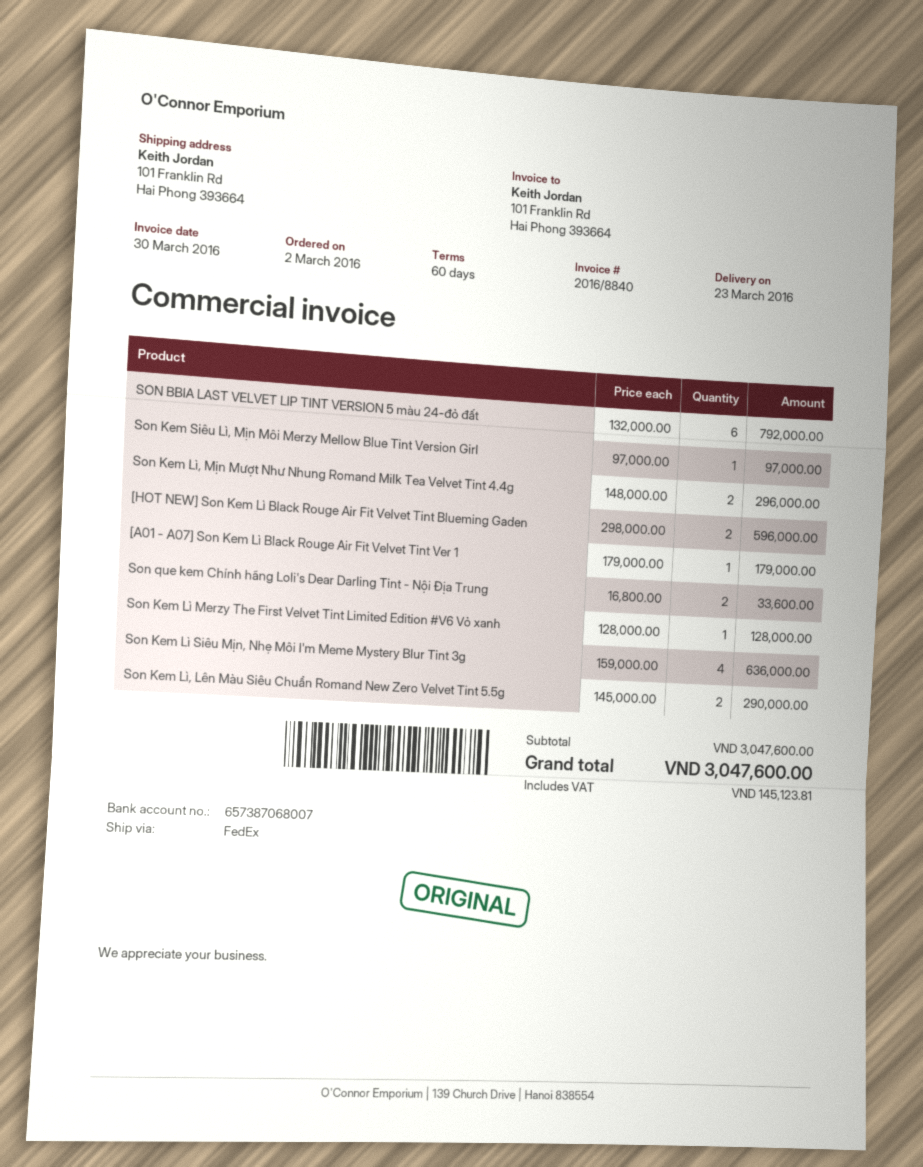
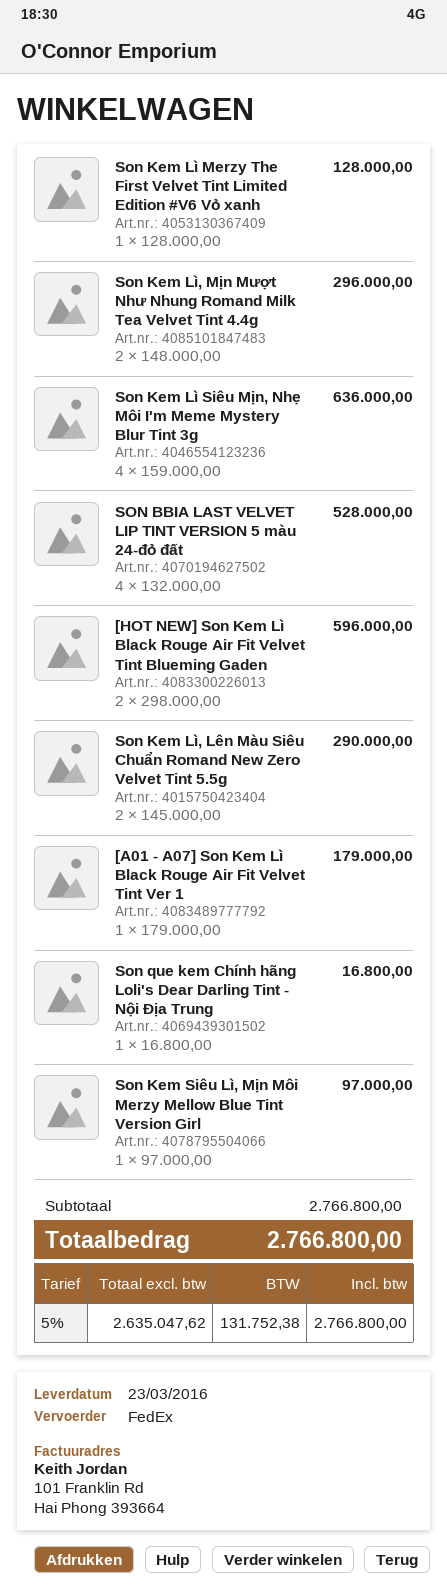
SON BBIA LAST VELVET LIP TINT VERSION 5 màu 24-đỏ đất: 6 x 132000.00 = 792000.00 -> 4 x 132000.00 = 528000.00
Son que kem Chính hãng Loli's Dear Darling Tint - Nội Địa Trung: 2 x 16800.00 = 33600.00 -> 1 x 16800.00 = 16800.00
subtotal: 3047600.00 -> 2766800.00
tax: 145123.81 -> 131752.38
total: 3047600.00 -> 2766800.00

